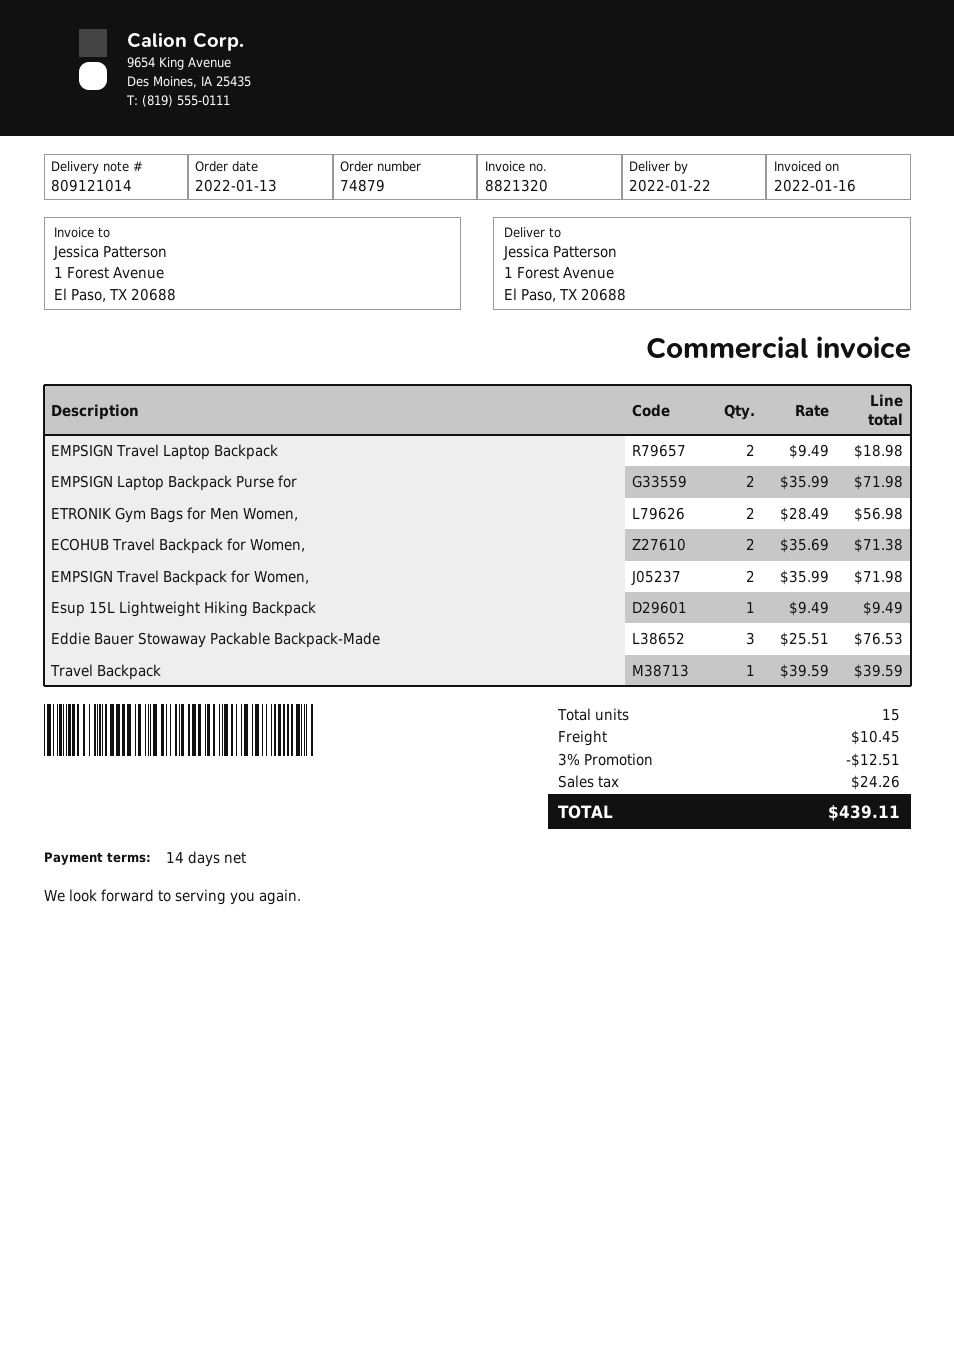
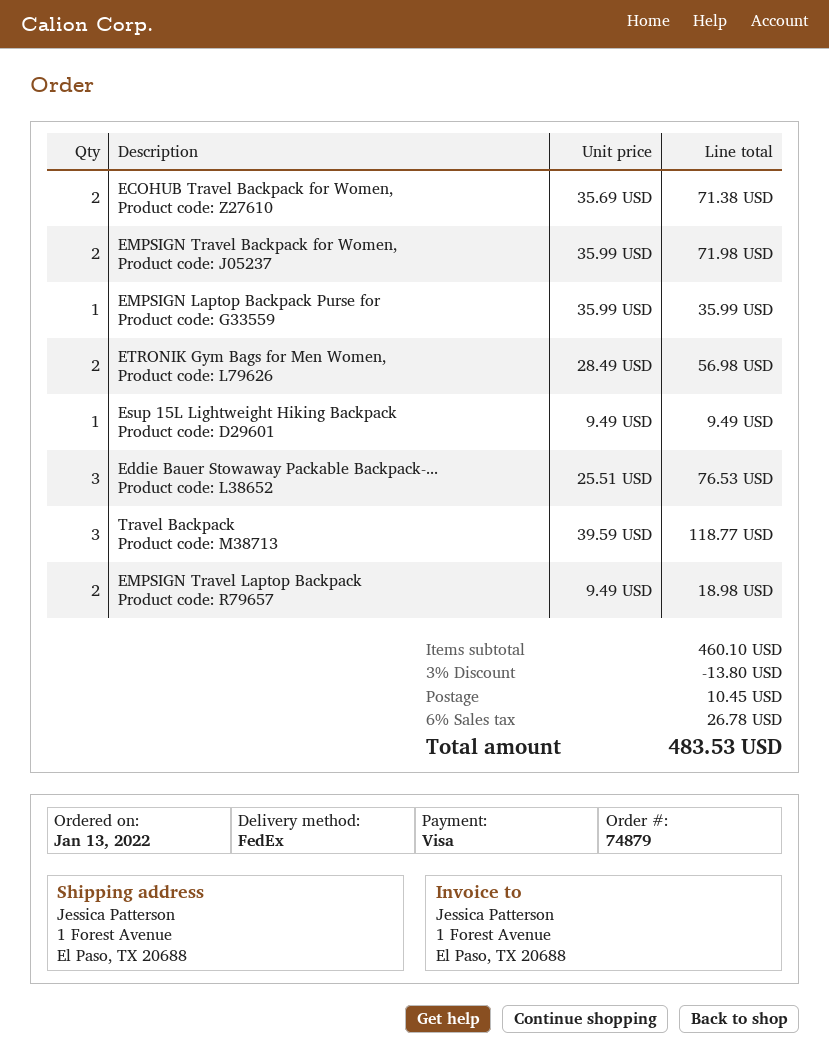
EMPSIGN Laptop Backpack Purse for: 2 x 35.99 = 71.98 -> 1 x 35.99 = 35.99
Travel Backpack: 1 x 39.59 = 39.59 -> 3 x 39.59 = 118.77
discount: 3% = 12.51 -> 3% = 13.80
tax: 24.26 -> 26.78
total: 439.11 -> 483.53

